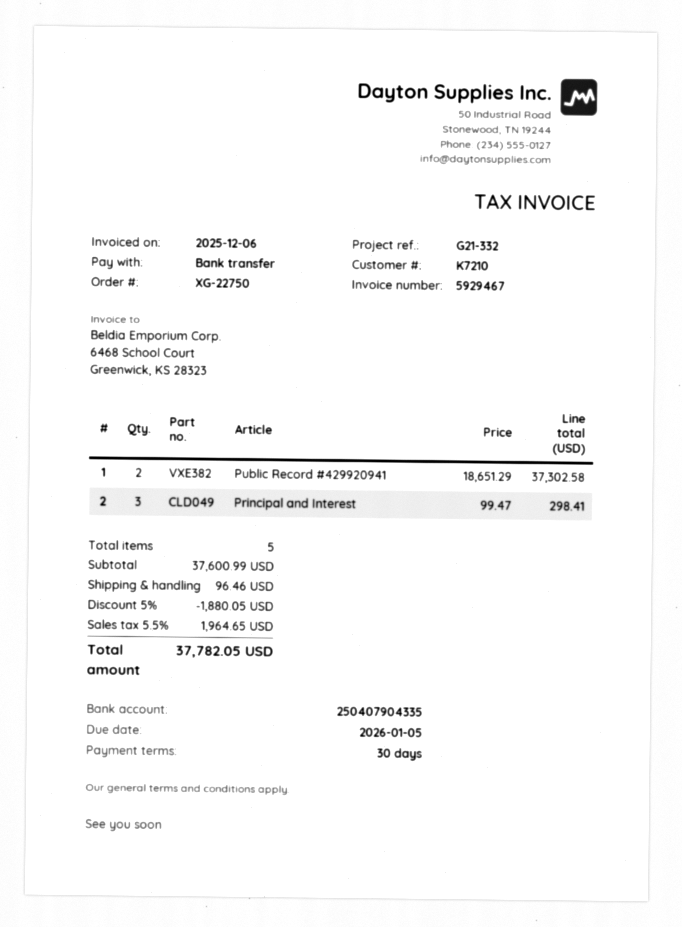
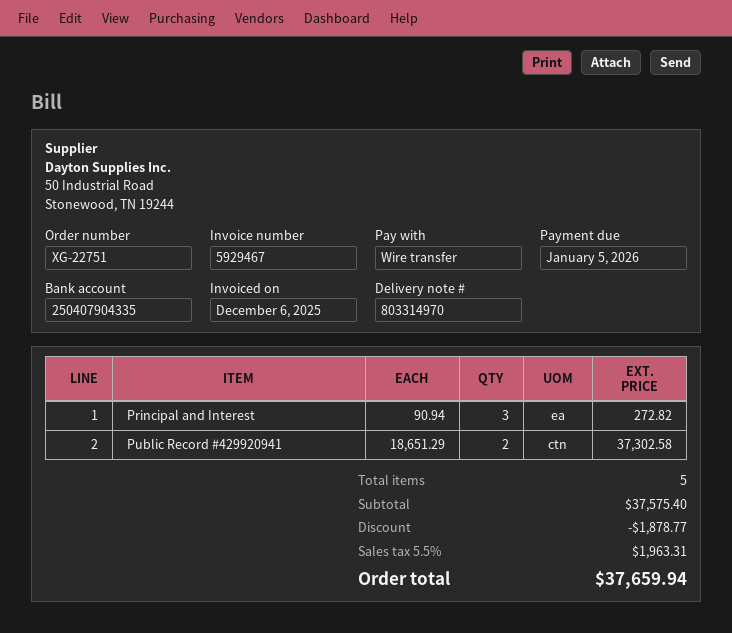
order number: XG-22750 -> XG-22751
Principal and Interest: 3 x 99.47 = 298.41 -> 3 x 90.94 = 272.82
subtotal: 37600.99 -> 37575.40
discount: 1880.05 -> 1878.77
shipping: 96.46 -> none
tax: 5.5% = 1964.65 -> 5.5% = 1963.31
total: 37782.05 -> 37659.94

